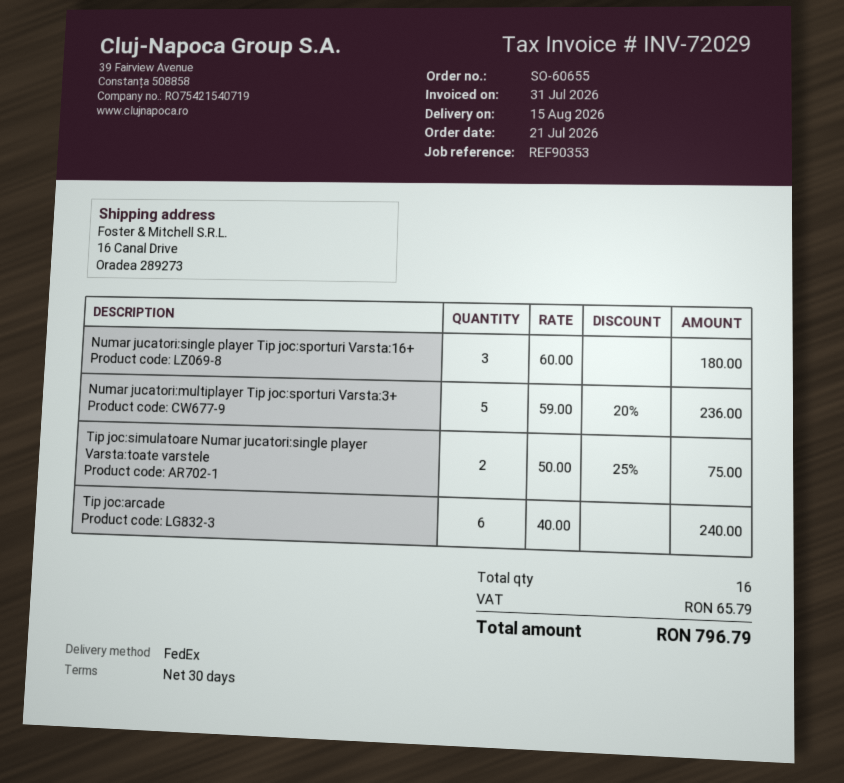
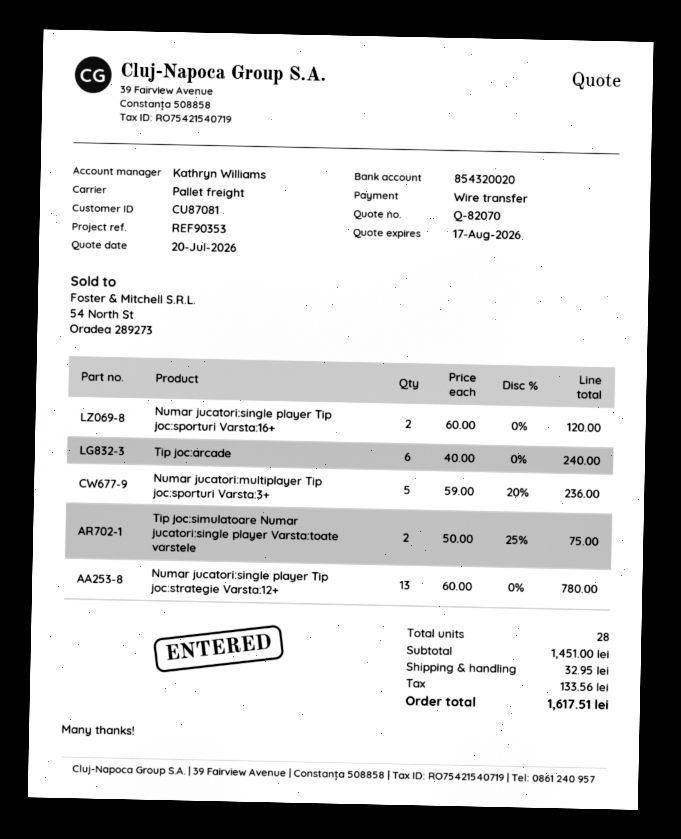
shipping method: FedEx -> pallet freight
Numar jucatori:single player Tip joc:sporturi Varsta:16+: 3 x 60.00 = 180.00 -> 2 x 60.00 = 120.00
Numar jucatori:single player Tip joc:strategie Varsta:12+: none -> 13 x 60.00 = 780.00
total quantity: 16 -> 28
shipping: none -> 32.95
tax: 65.79 -> 133.56
total: 796.79 -> 1617.51

